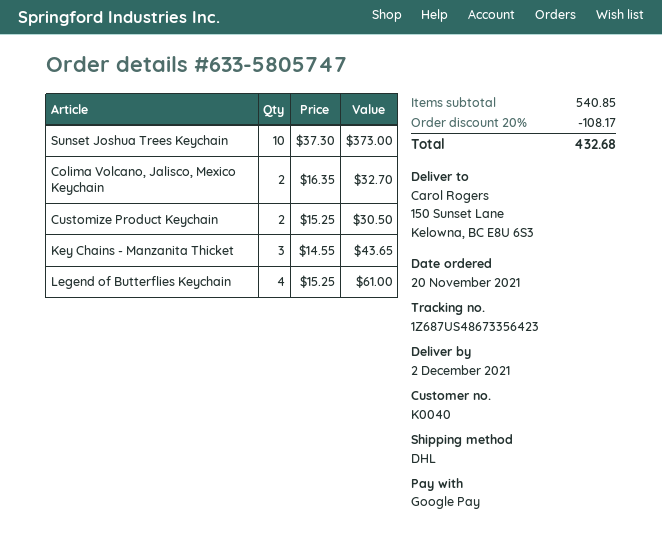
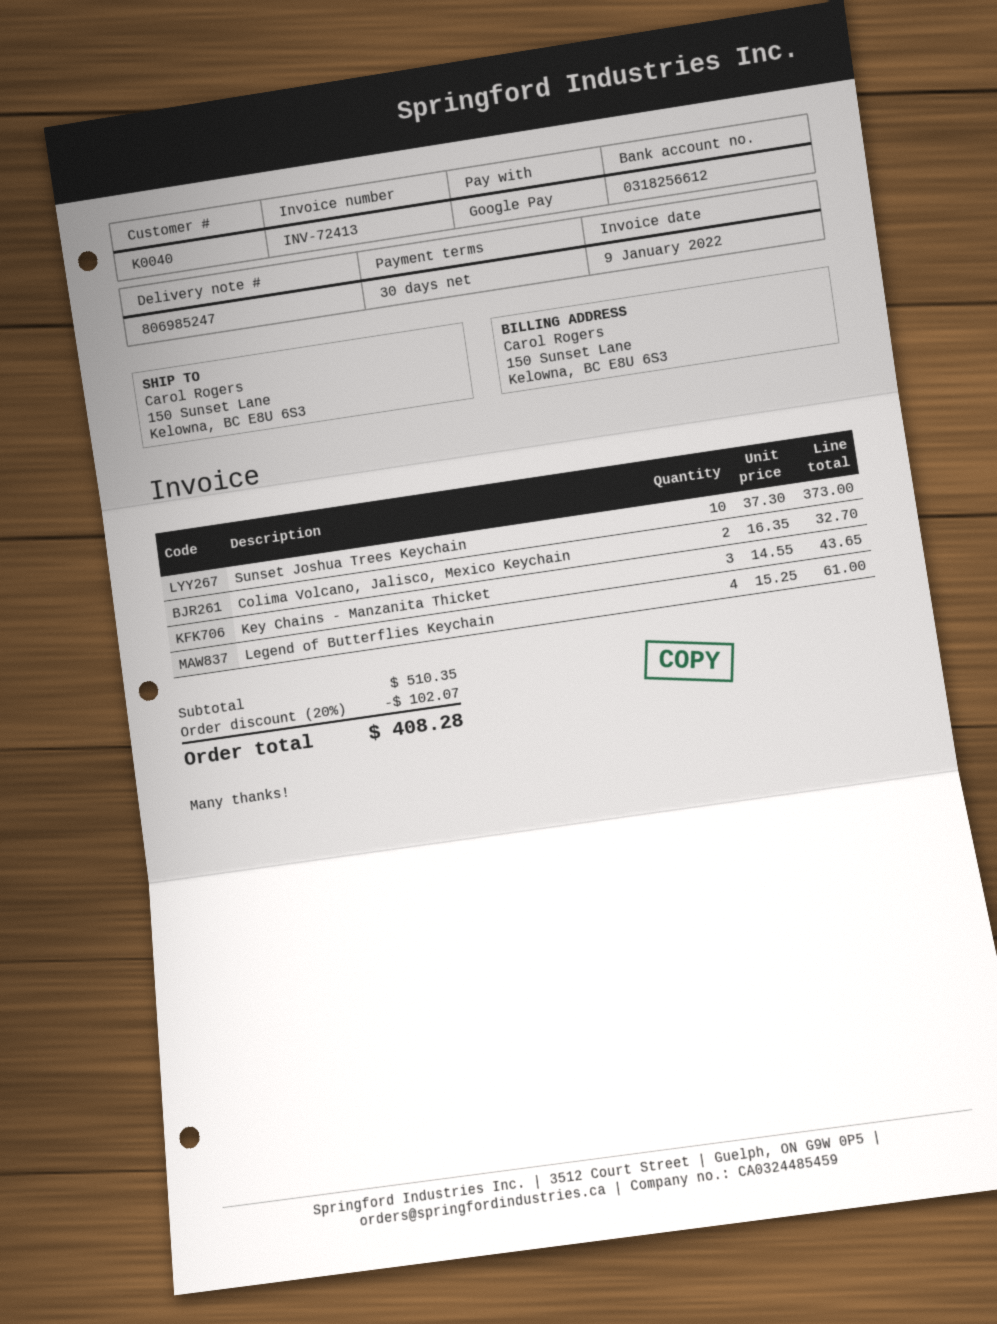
Customize Product Keychain: 2 x 15.25 = 30.50 -> none
subtotal: 540.85 -> 510.35
discount: 20% = 108.17 -> 20% = 102.07
total: 432.68 -> 408.28

